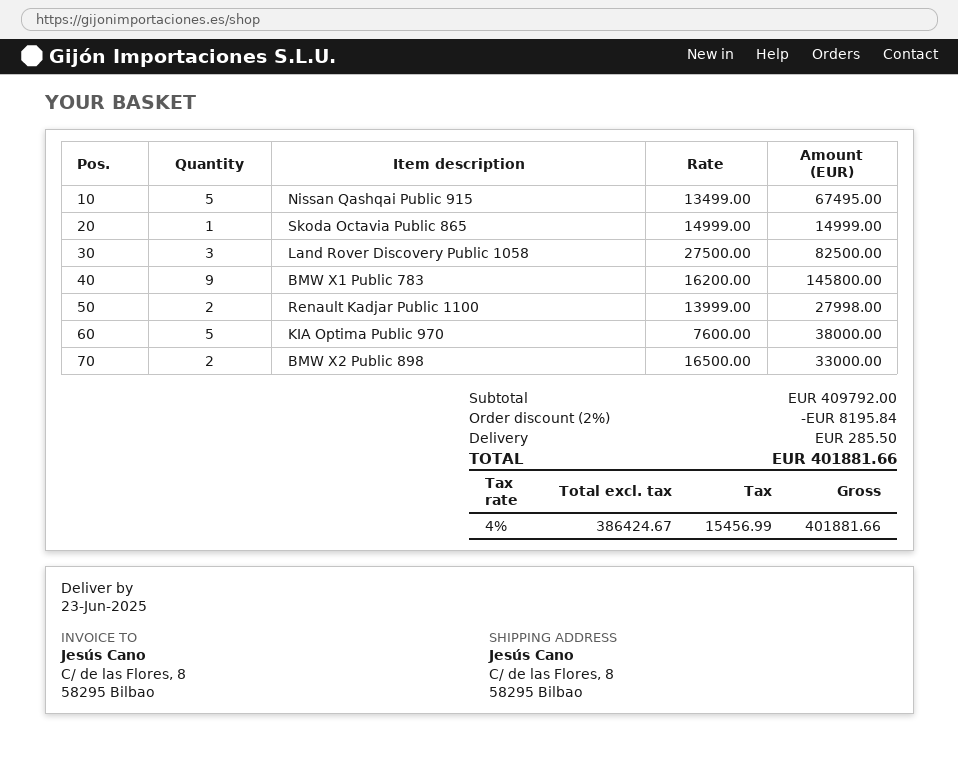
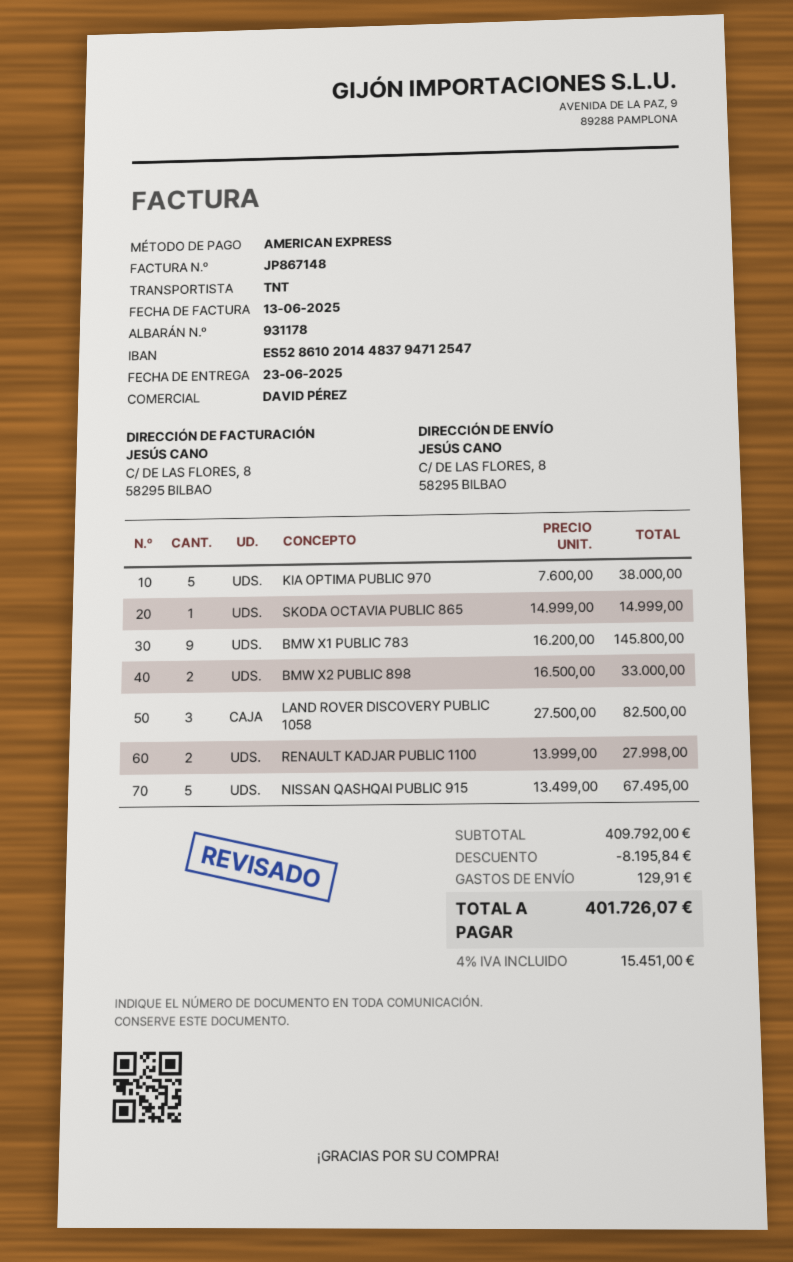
shipping: 285.50 -> 129.91
tax: 4% = 15456.99 -> 4% = 15451.00
total: 401881.66 -> 401726.07

